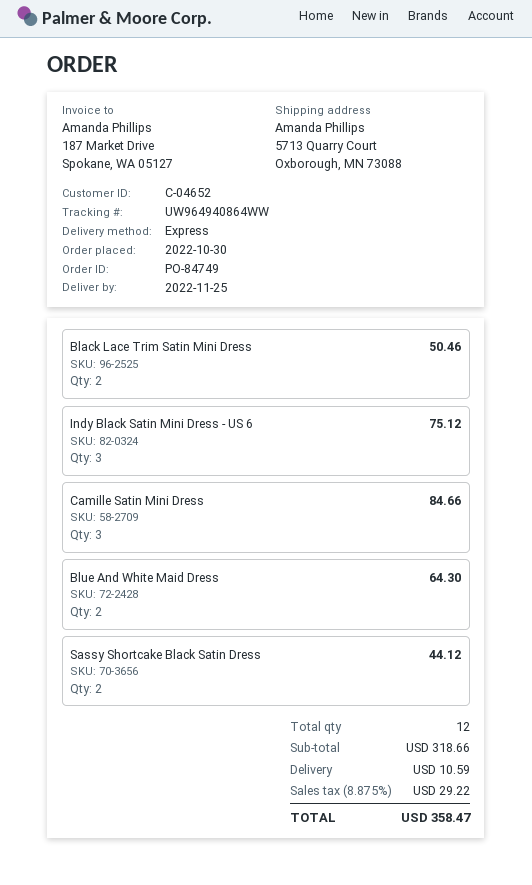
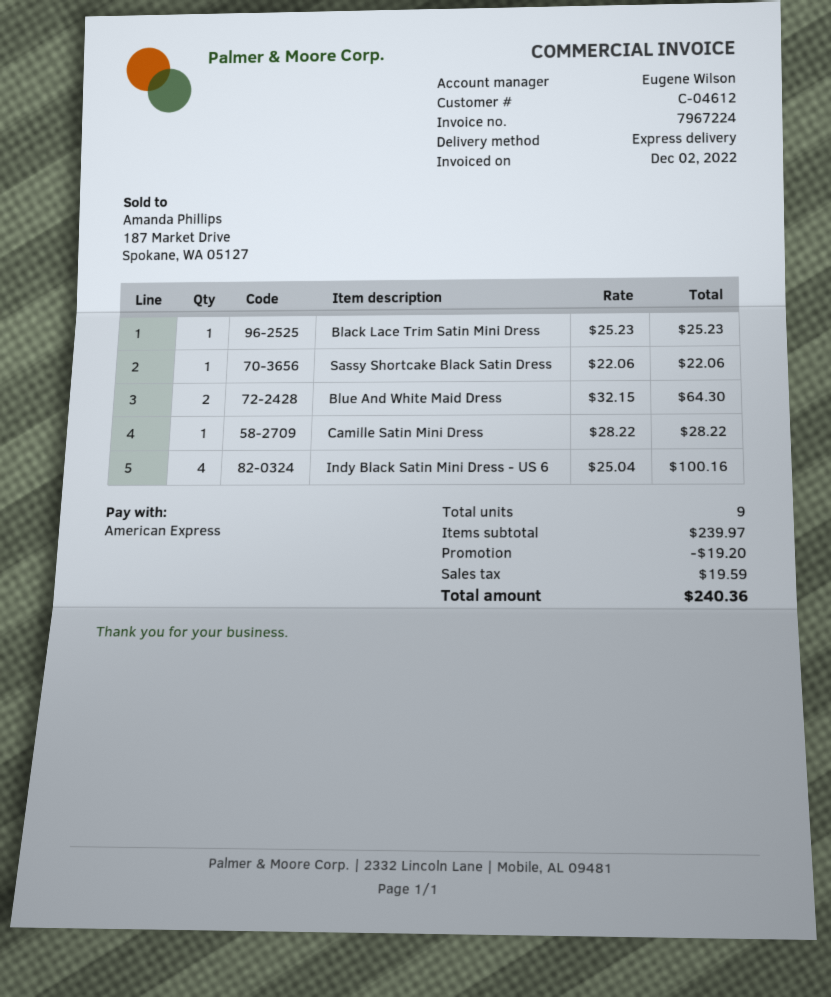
customer number: C-04652 -> C-04612
Black Lace Trim Satin Mini Dress: 2 for 50.46 -> 1 for 25.23
Indy Black Satin Mini Dress - US 6: 3 for 75.12 -> 4 for 100.16
Camille Satin Mini Dress: 3 for 84.66 -> 1 for 28.22
Sassy Shortcake Black Satin Dress: 2 for 44.12 -> 1 for 22.06
total quantity: 12 -> 9
subtotal: 318.66 -> 239.97
discount: none -> 19.20
shipping: 10.59 -> none
tax: 29.22 -> 19.59
total: 358.47 -> 240.36

